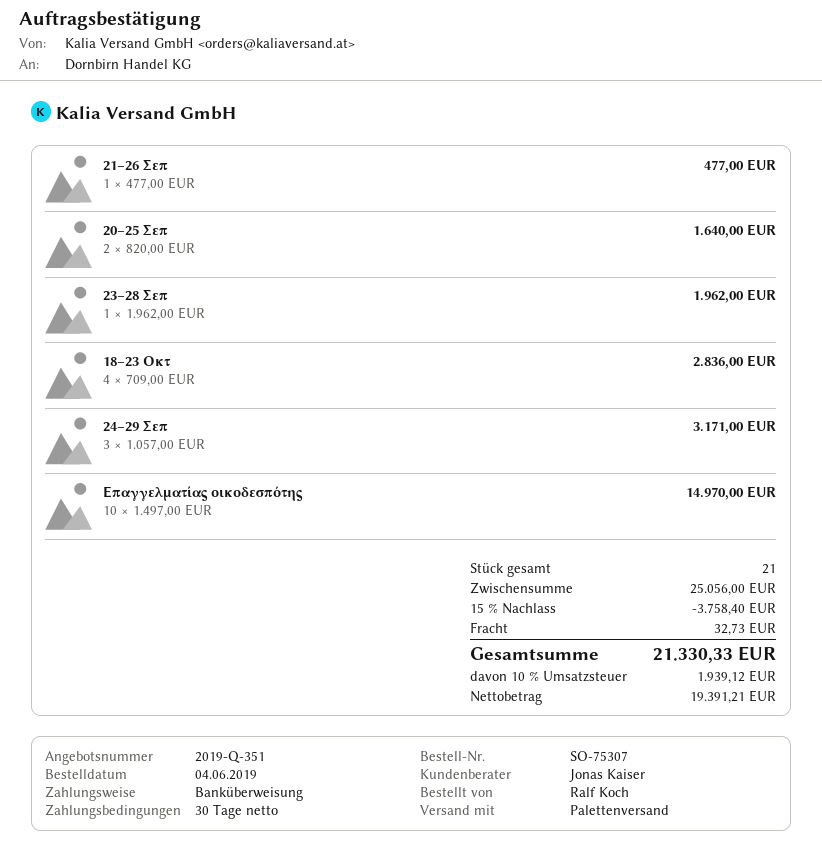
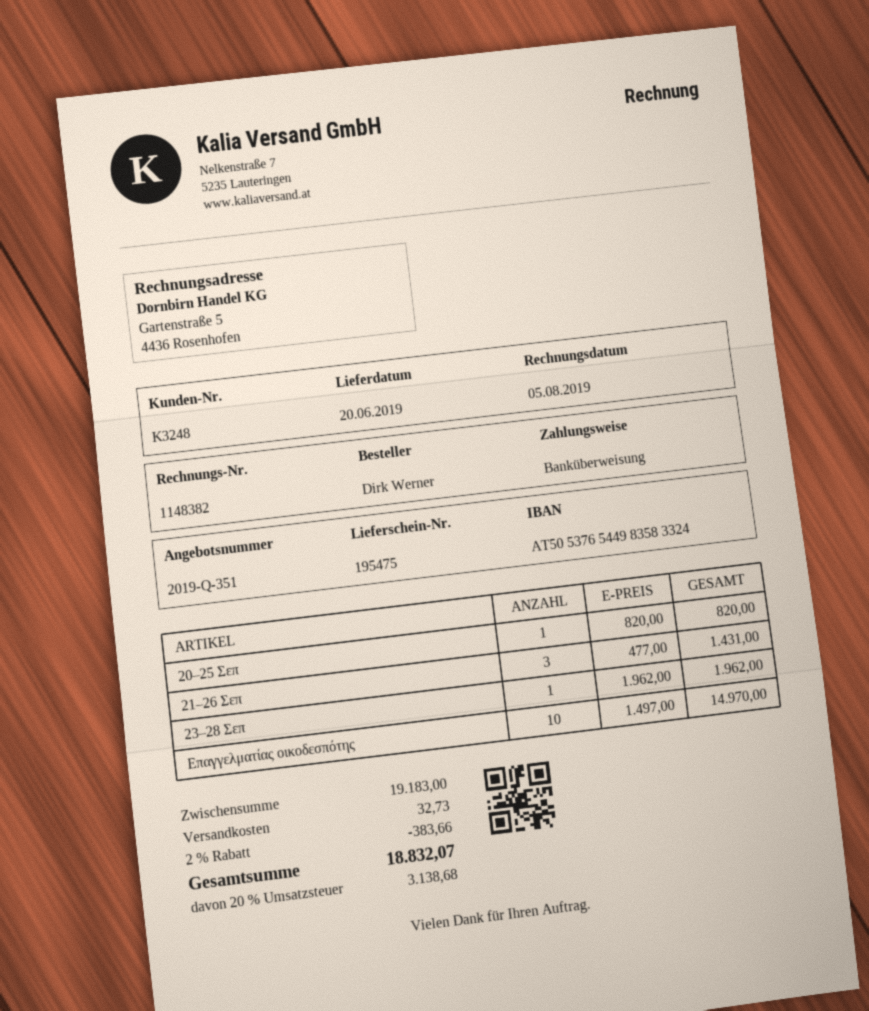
ordered by: Ralf Koch -> Dirk Werner
21–26 Σεπ: 1 x 477.00 = 477.00 -> 3 x 477.00 = 1431.00
20–25 Σεπ: 2 x 820.00 = 1640.00 -> 1 x 820.00 = 820.00
18–23 Οκτ: 4 x 709.00 = 2836.00 -> none
24–29 Σεπ: 3 x 1057.00 = 3171.00 -> none
subtotal: 25056.00 -> 19183.00
discount: 15% = 3758.40 -> 2% = 383.66
tax: 10% = 1939.12 -> 20% = 3138.68
total: 21330.33 -> 18832.07

